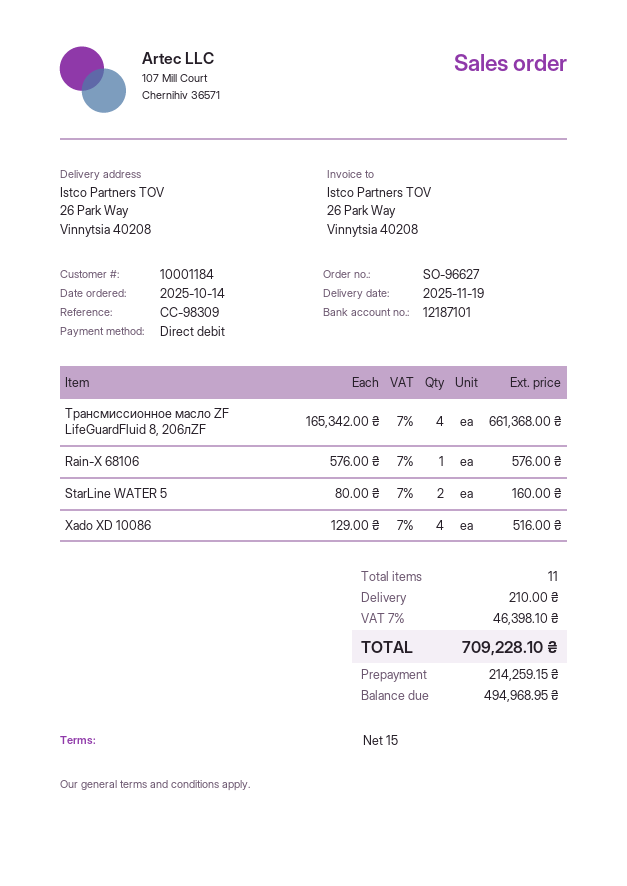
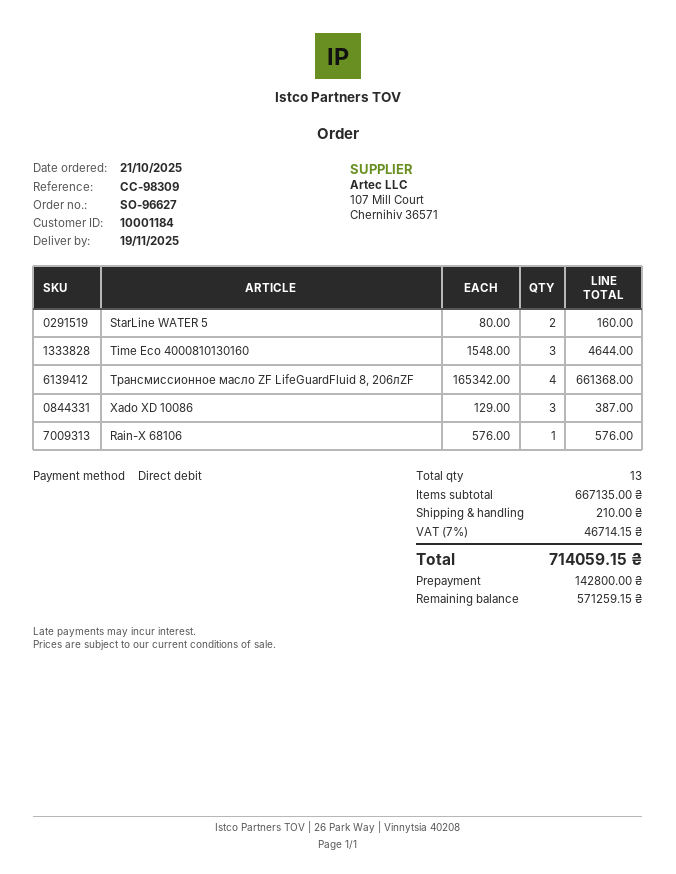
order date: 2025-10-14 -> 2025-10-21
Xado XD 10086: 4 x 129.00 = 516.00 -> 3 x 129.00 = 387.00
Time Eco 4000810130160: none -> 3 x 1548.00 = 4644.00
total quantity: 11 -> 13
tax: 7% = 46398.10 -> 7% = 46714.15
total: 709228.10 -> 714059.15
deposit: 214259.15 -> 142800.00
balance: 494968.95 -> 571259.15

